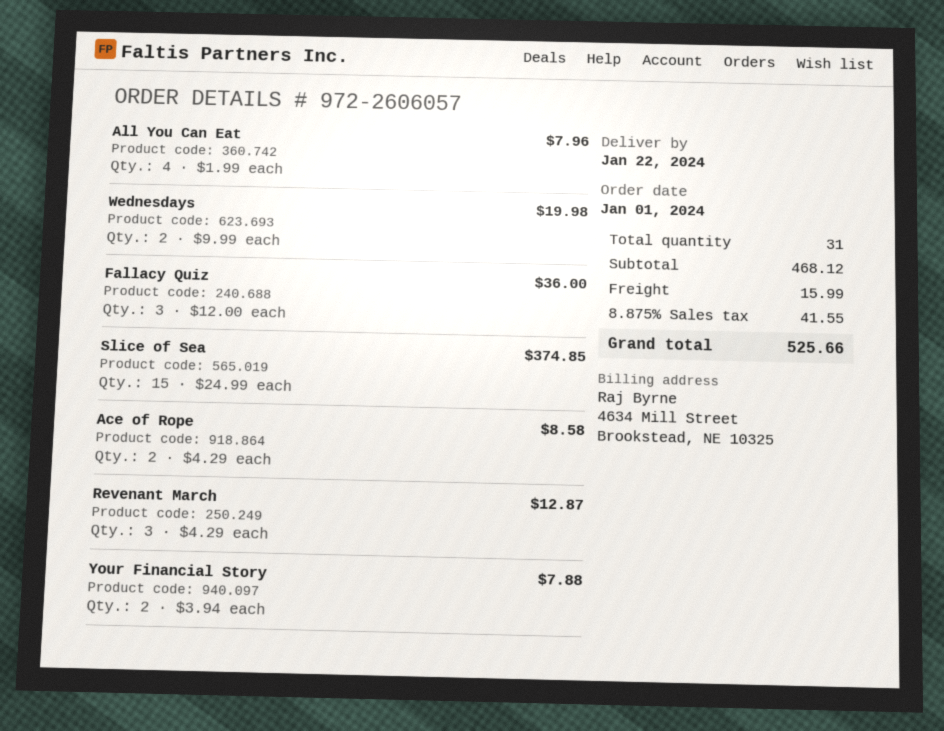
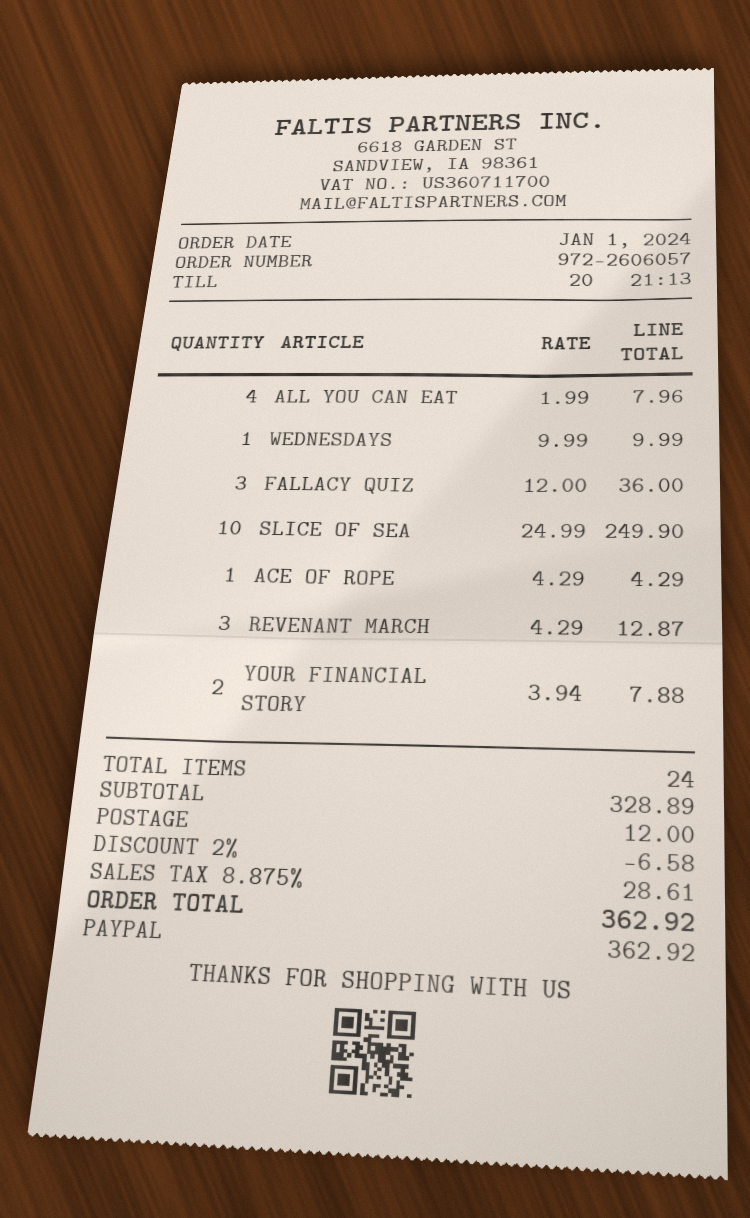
Wednesdays: 2 x 9.99 = 19.98 -> 1 x 9.99 = 9.99
Slice of Sea: 15 x 24.99 = 374.85 -> 10 x 24.99 = 249.90
Ace of Rope: 2 x 4.29 = 8.58 -> 1 x 4.29 = 4.29
total quantity: 31 -> 24
subtotal: 468.12 -> 328.89
discount: none -> 2% = 6.58
shipping: 15.99 -> 12.00
tax: 8.875% = 41.55 -> 8.875% = 28.61
total: 525.66 -> 362.92

